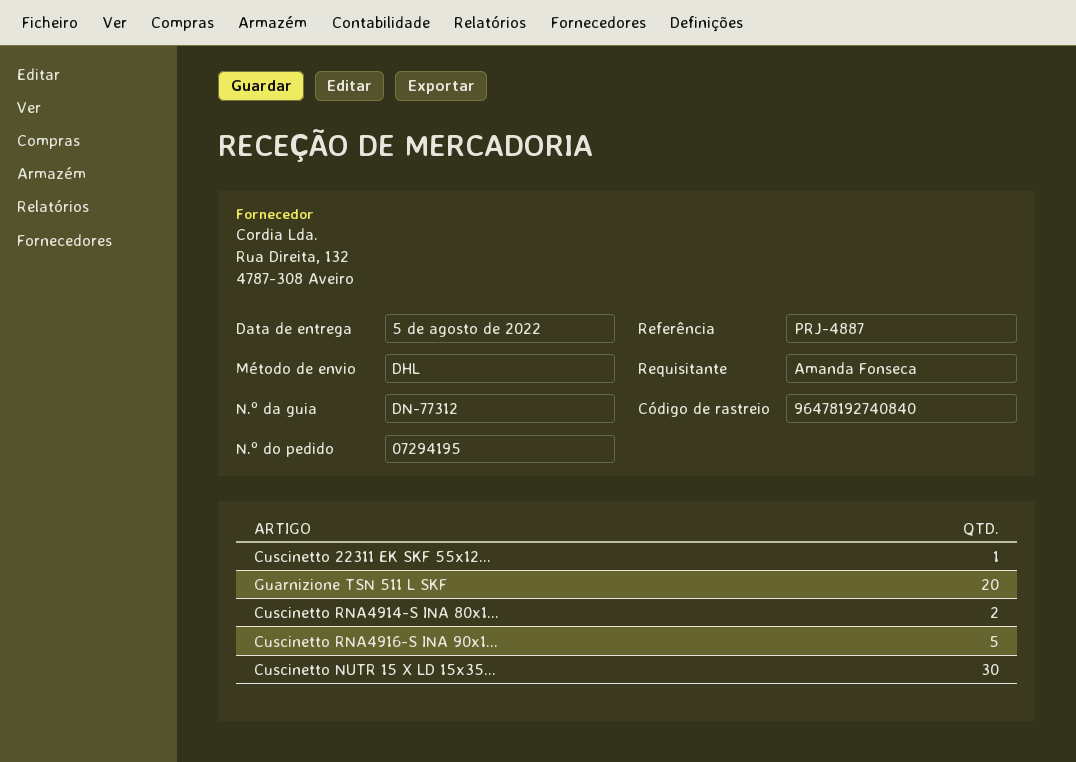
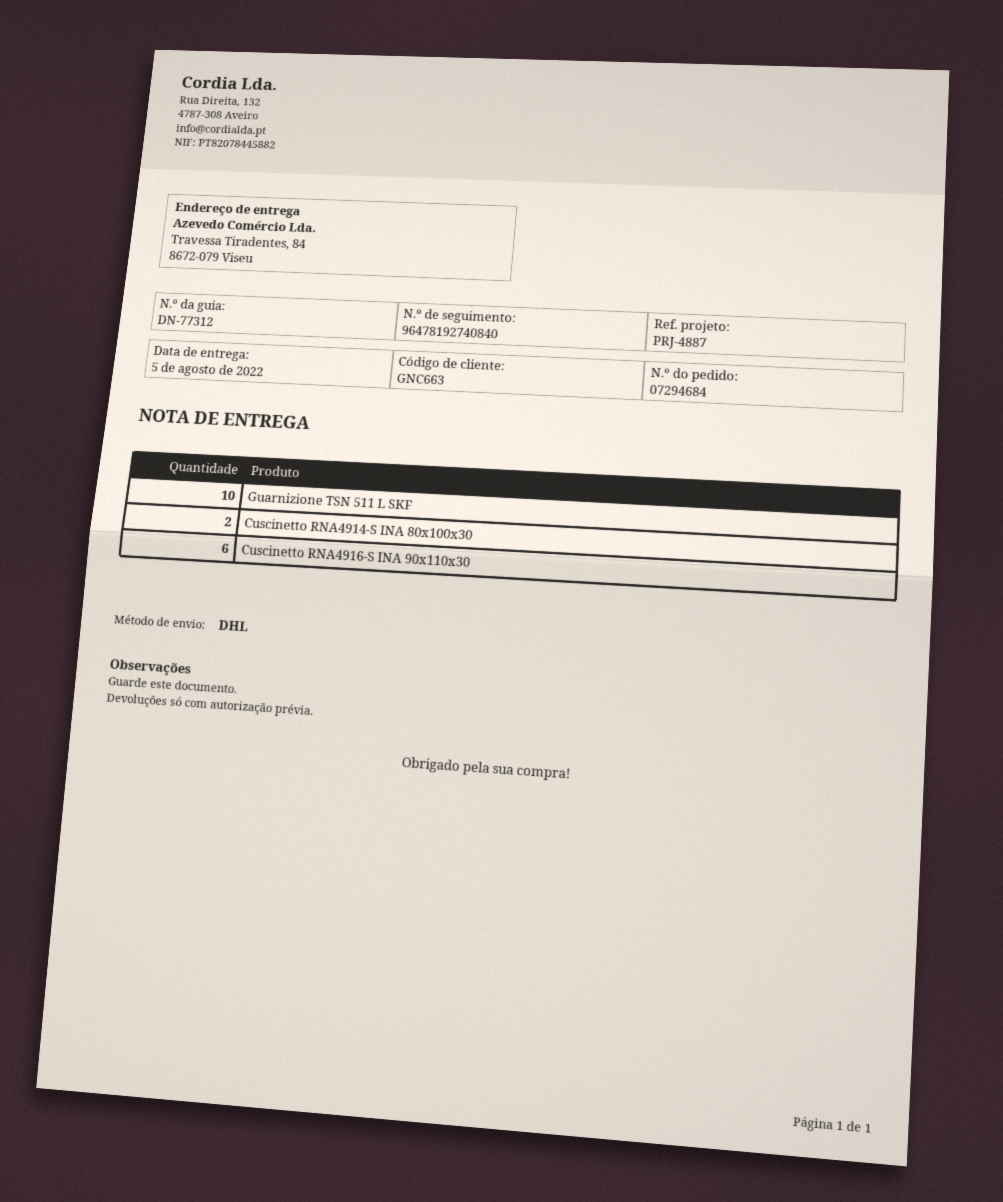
order number: 07294195 -> 07294684
Cuscinetto 22311 EK SKF 55x12...: 1 -> none
Guarnizione TSN 511 L SKF: 20 -> 10
Cuscinetto RNA4916-S INA 90x1...: 5 -> 6
Cuscinetto NUTR 15 X LD 15x35...: 30 -> none

